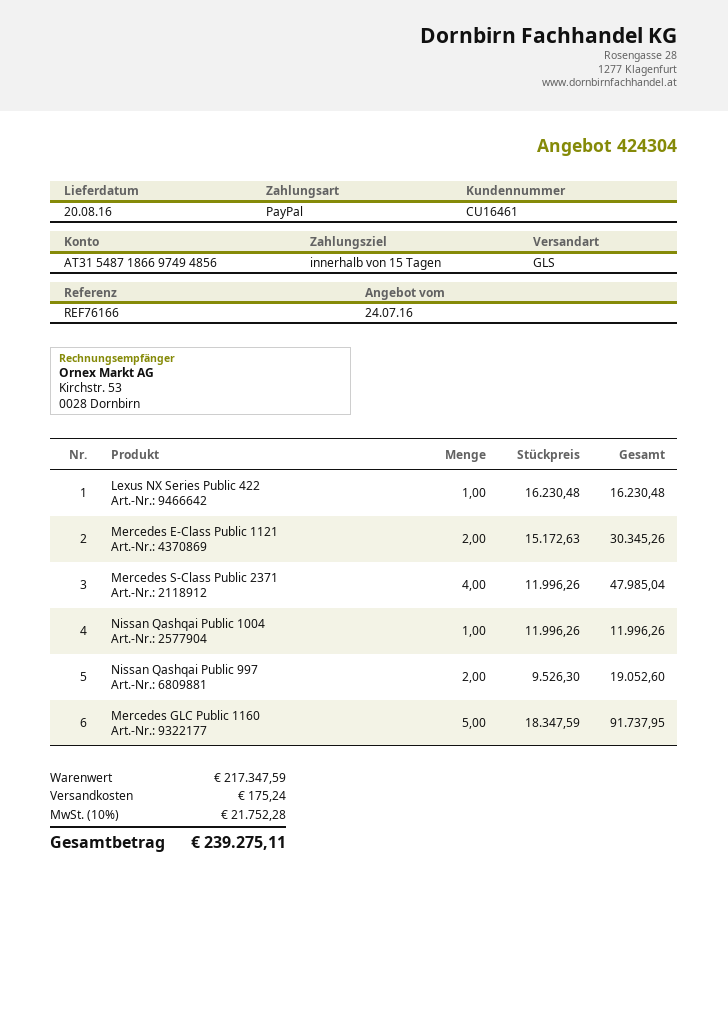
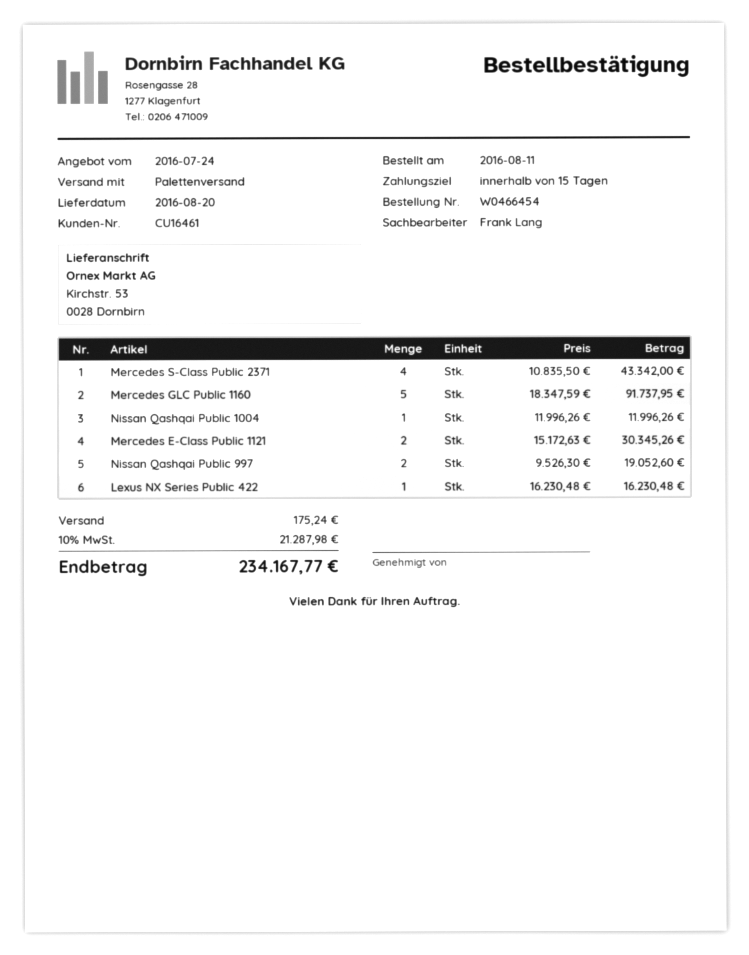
shipping method: GLS -> pallet freight
Mercedes S-Class Public 2371: 4 x 11996.26 = 47985.04 -> 4 x 10835.50 = 43342.00
tax: 10% = 21752.28 -> 10% = 21287.98
total: 239275.11 -> 234167.77

